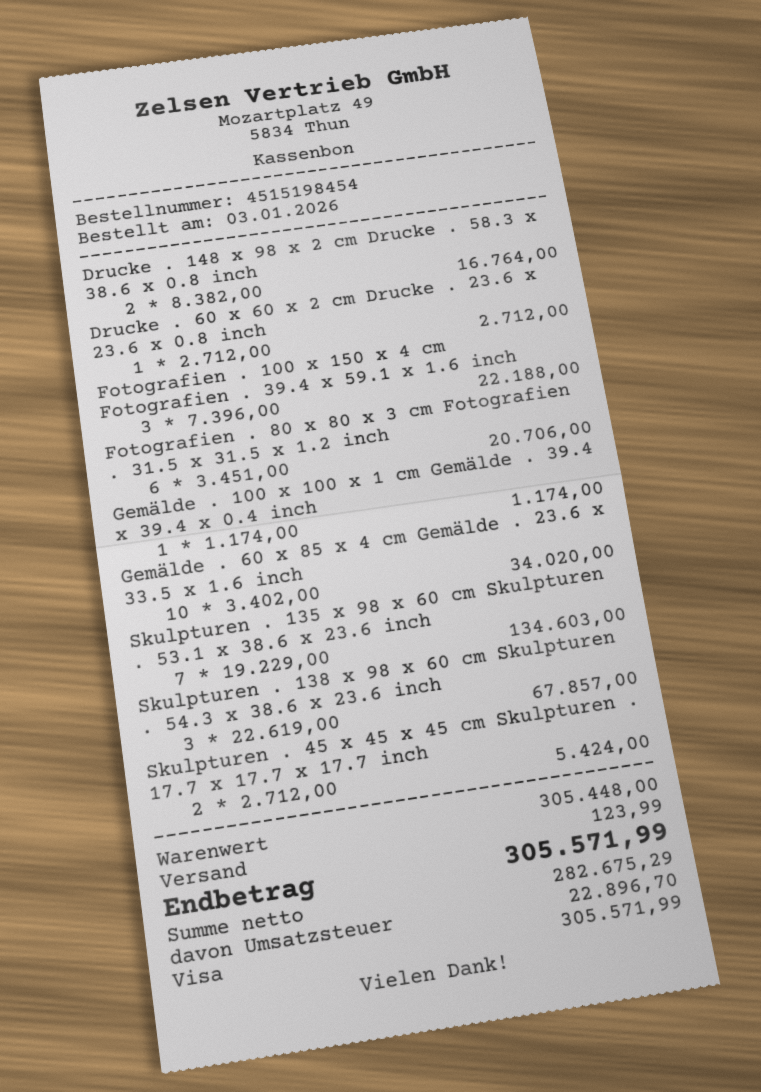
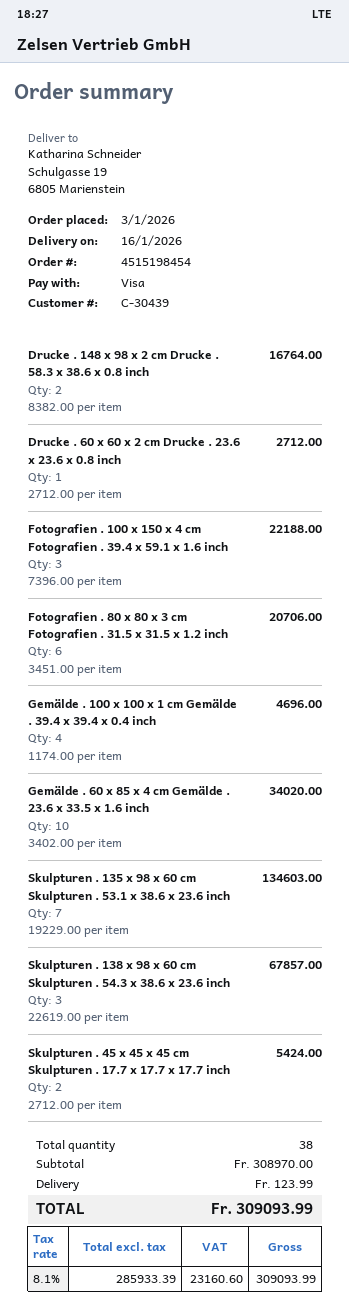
Gemälde . 100 x 100 x 1 cm Gemälde . 39.4 x 39.4 x 0.4 inch: 1 x 1174.00 = 1174.00 -> 4 x 1174.00 = 4696.00
subtotal: 305448.00 -> 308970.00
net: 282675.29 -> 285933.39
tax: 22896.70 -> 23160.60
total: 305571.99 -> 309093.99

